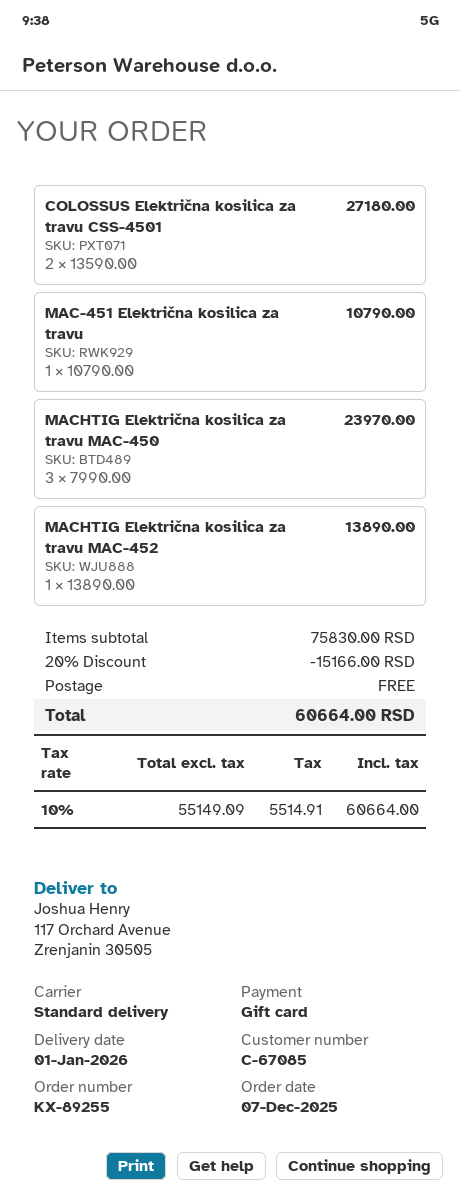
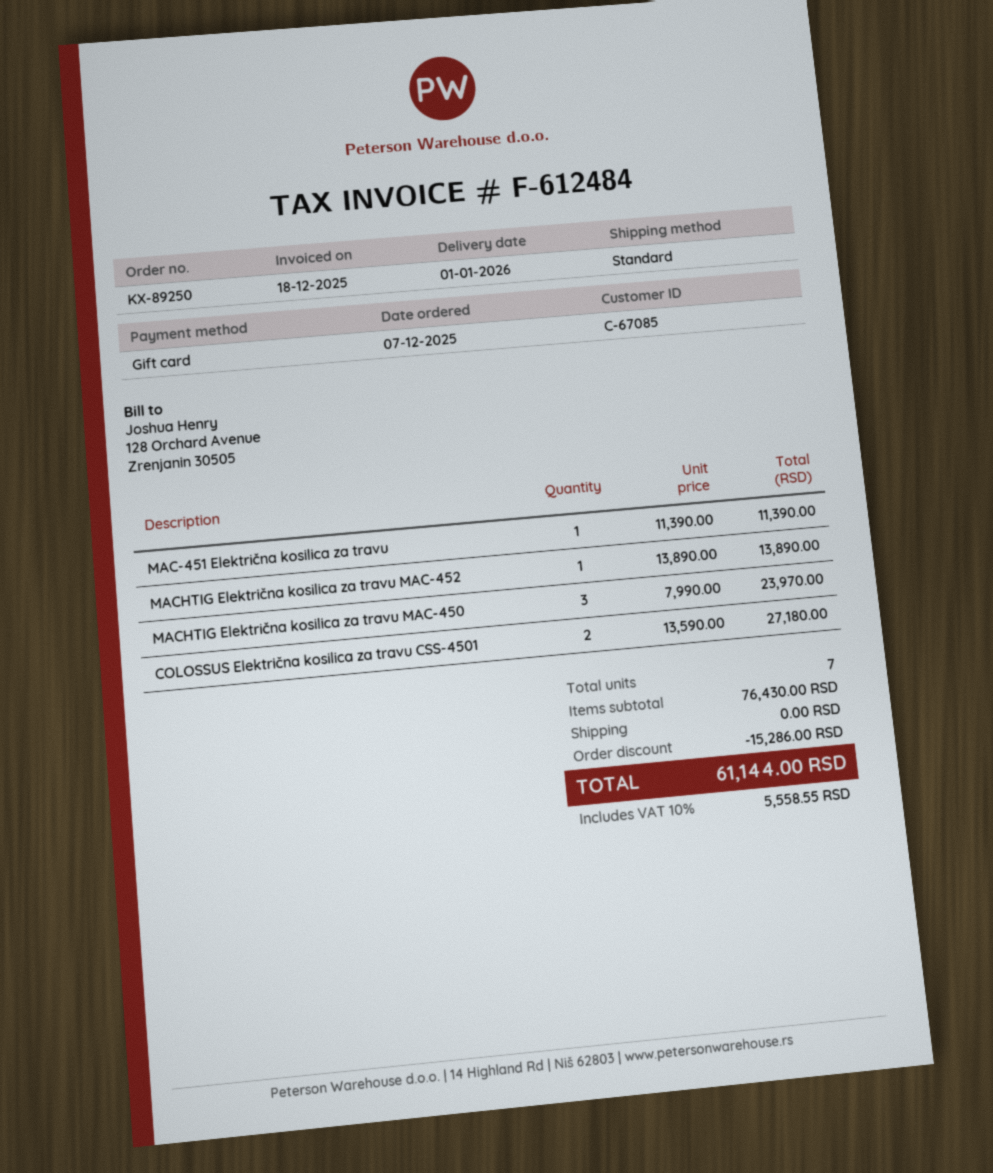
order number: KX-89255 -> KX-89250
MAC-451 Električna kosilica za travu: 1 x 10790.00 = 10790.00 -> 1 x 11390.00 = 11390.00
subtotal: 75830.00 -> 76430.00
discount: 15166.00 -> 15286.00
tax: 10% = 5514.91 -> 10% = 5558.55
total: 60664.00 -> 61144.00

